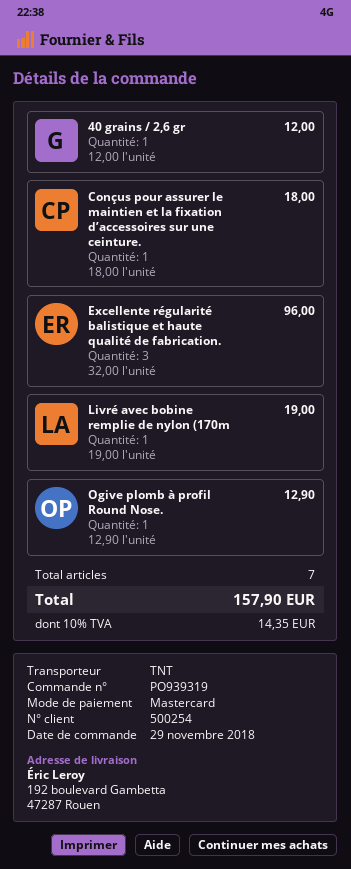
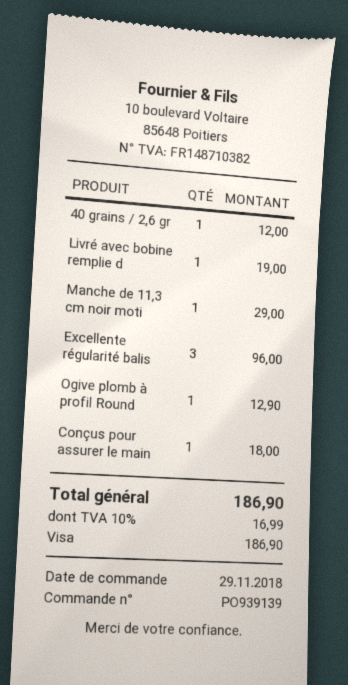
order number: PO939319 -> PO939139
payment method: Mastercard -> Visa
Manche de 11,3 cm noir moti: none -> 1 for 29.00
tax: 10% = 14.35 -> 10% = 16.99
total: 157.90 -> 186.90

